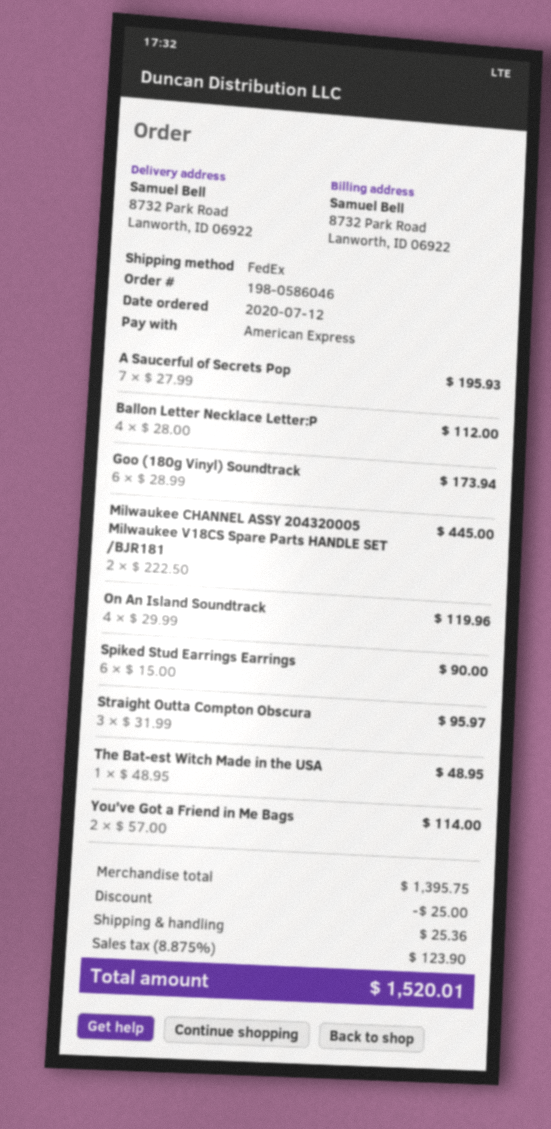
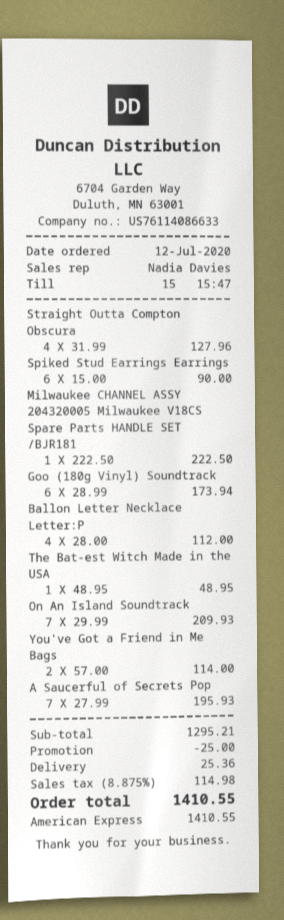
Milwaukee CHANNEL ASSY 204320005 Milwaukee V18CS Spare Parts HANDLE SET /BJR181: 2 x 222.50 = 445.00 -> 1 x 222.50 = 222.50
On An Island Soundtrack: 4 x 29.99 = 119.96 -> 7 x 29.99 = 209.93
Straight Outta Compton Obscura: 3 x 31.99 = 95.97 -> 4 x 31.99 = 127.96
subtotal: 1395.75 -> 1295.21
tax: 8.875% = 123.90 -> 8.875% = 114.98
total: 1520.01 -> 1410.55

